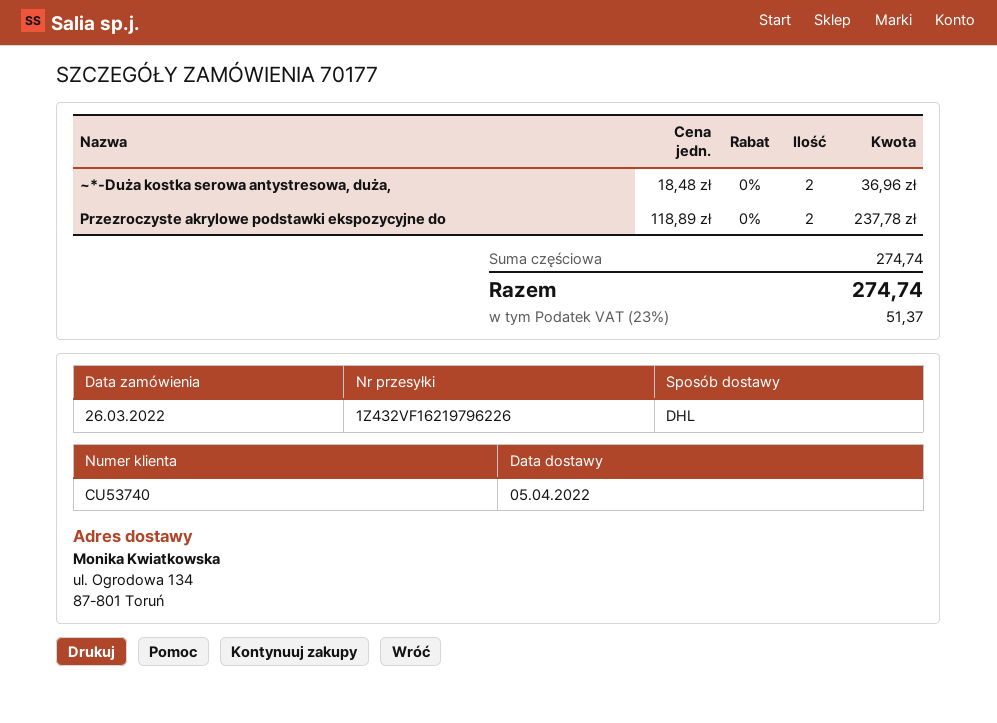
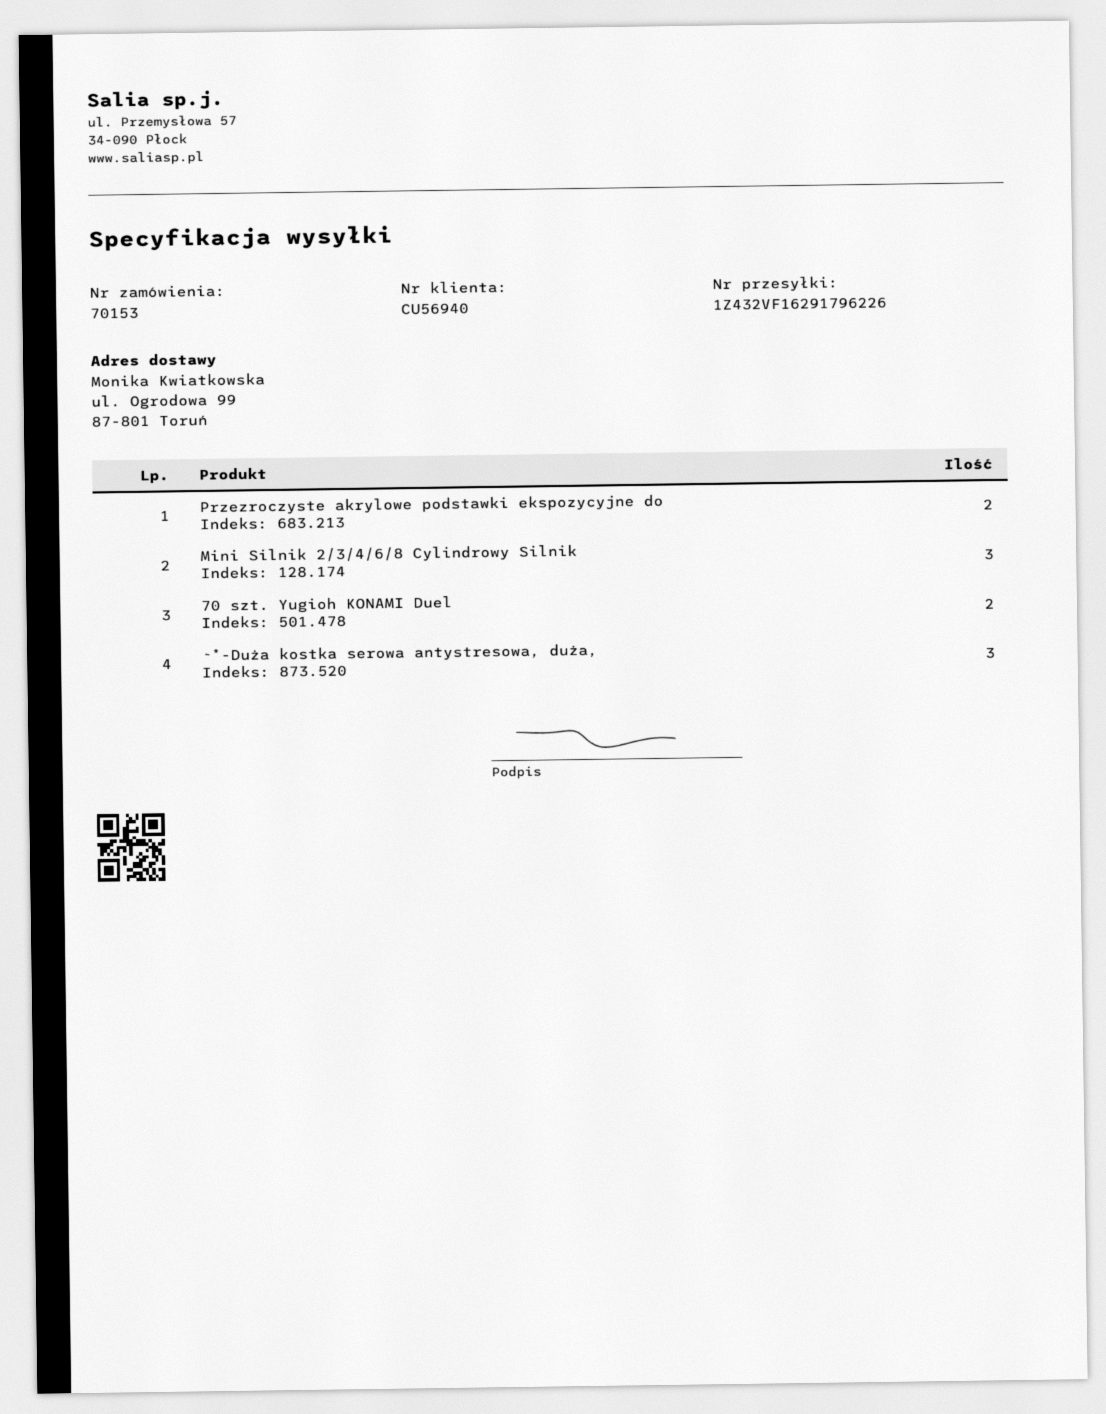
order number: 70177 -> 70153
customer number: CU53740 -> CU56940
tracking number: 1Z432VF16219796226 -> 1Z432VF16291796226
ship to: ul. Ogrodowa 134, 87-801 Toruń -> ul. Ogrodowa 99, 87-801 Toruń
~*-Duża kostka serowa antystresowa, duża,: 2 -> 3
Mini Silnik 2/3/4/6/8 Cylindrowy Silnik: none -> 3
70 szt. Yugioh KONAMI Duel: none -> 2

